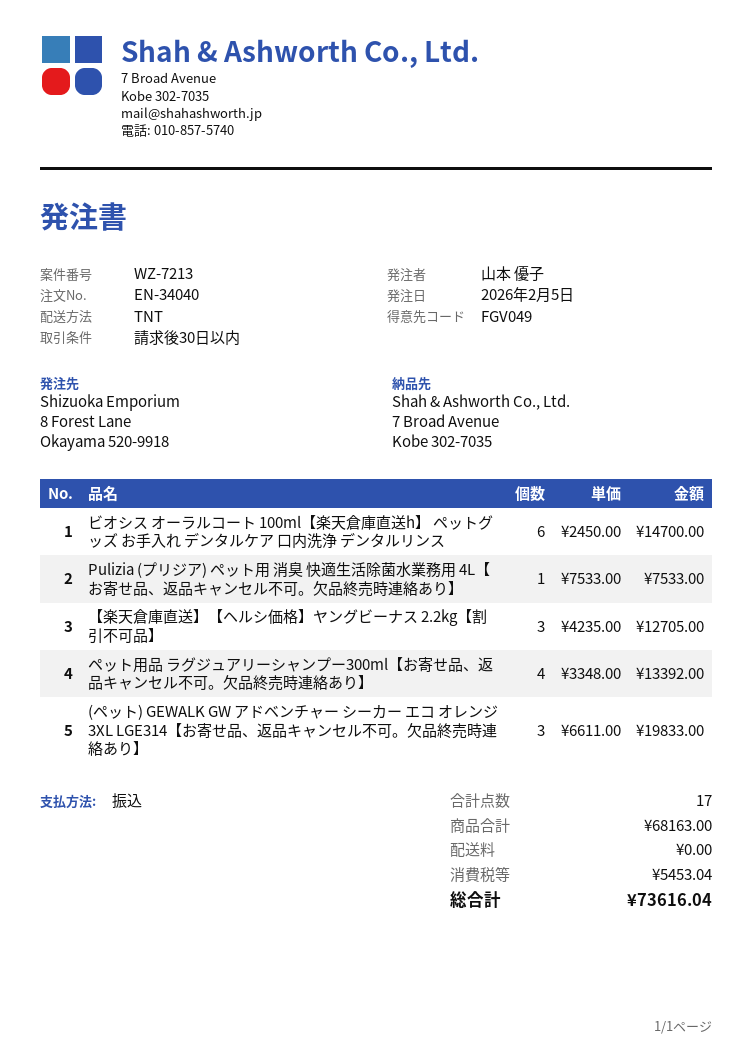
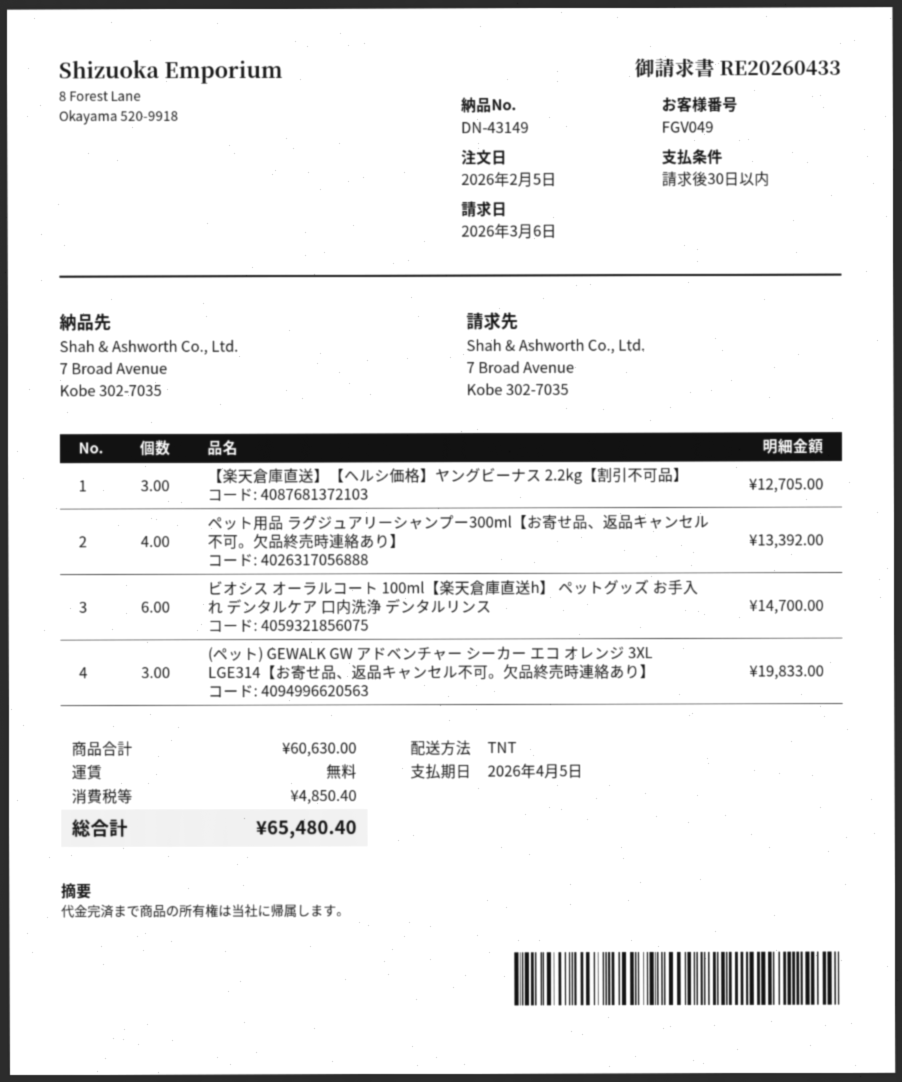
Pulizia (プリジア) ペット用 消臭 快適生活除菌水業務用 4L【お寄せ品、返品キャンセル不可。欠品終売時連絡あり】: 1 for 7533.00 -> none
subtotal: 68163.00 -> 60630.00
tax: 5453.04 -> 4850.40
total: 73616.04 -> 65480.40

